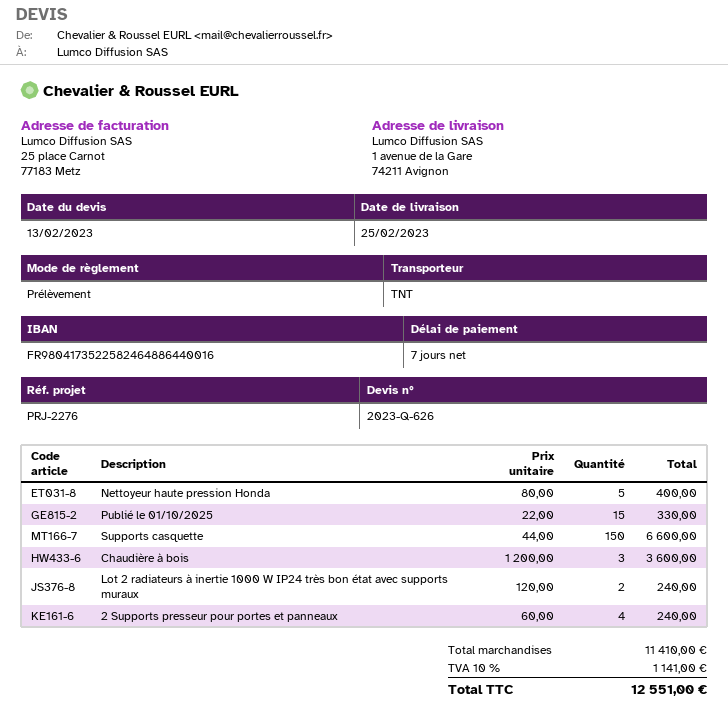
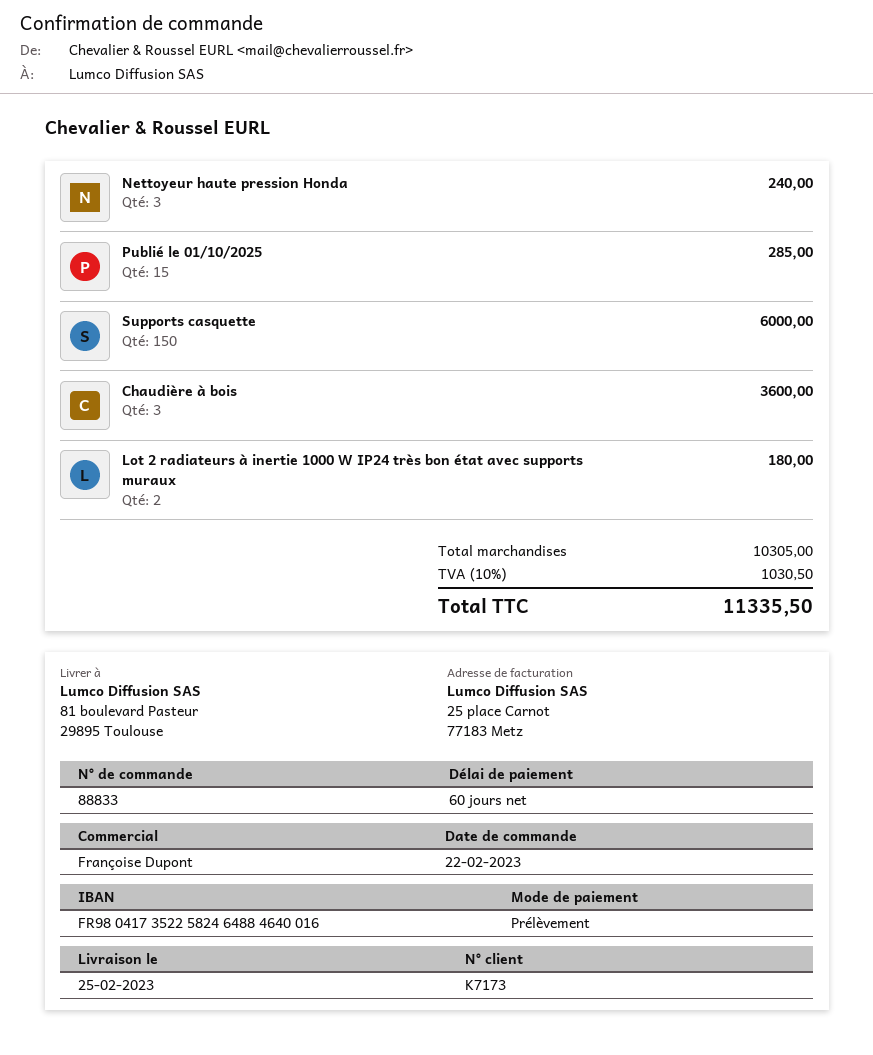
payment terms: 7 days -> 60 days
bank account: FR9804173522582464886440016 -> FR9804173522582464884640016
ship to: 1 avenue de la Gare, 74211 Avignon -> 81 boulevard Pasteur, 29895 Toulouse
Nettoyeur haute pression Honda: 5 for 400.00 -> 3 for 240.00
Publié le 01/10/2025: 15 for 330.00 -> 15 for 285.00
Supports casquette: 150 for 6600.00 -> 150 for 6000.00
Lot 2 radiateurs à inertie 1000 W IP24 très bon état avec supports muraux: 2 for 240.00 -> 2 for 180.00
2 Supports presseur pour portes et panneaux: 4 for 240.00 -> none
subtotal: 11410.00 -> 10305.00
tax: 10% = 1141.00 -> 10% = 1030.50
total: 12551.00 -> 11335.50

